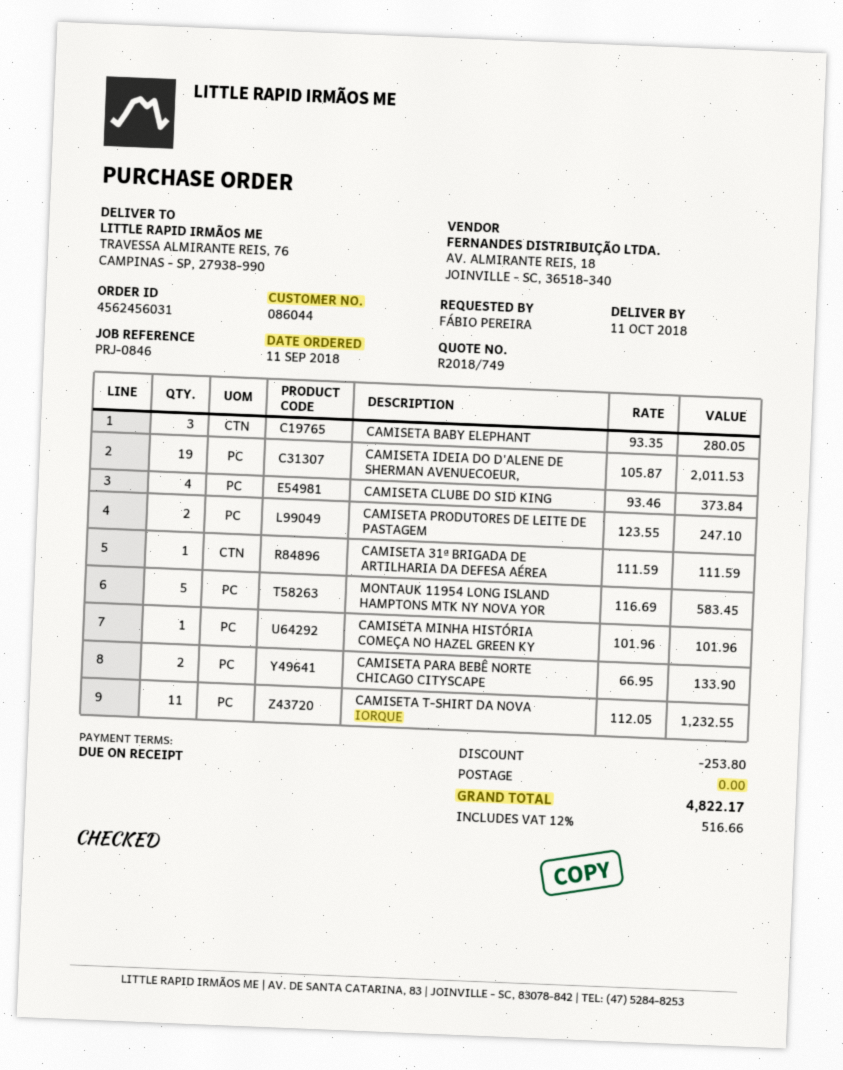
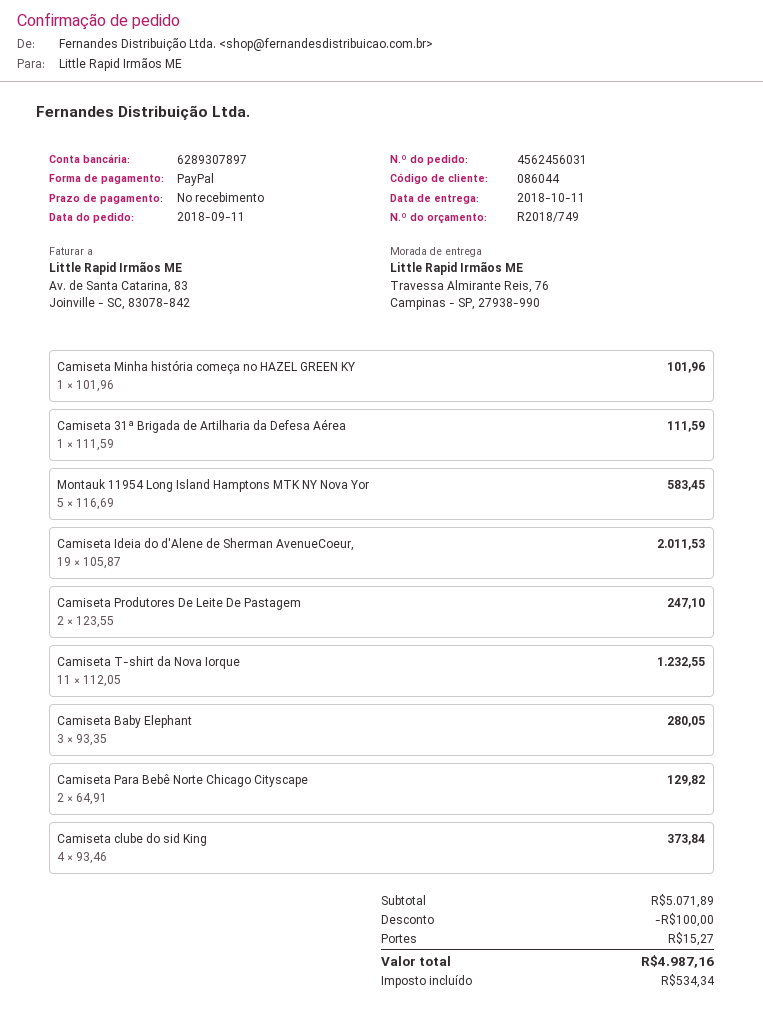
CAMISETA PARA BEBÊ NORTE CHICAGO CITYSCAPE: 2 x 66.95 = 133.90 -> 2 x 64.91 = 129.82
discount: 253.80 -> 100.00
shipping: 0.00 -> 15.27
tax: 516.66 -> 534.34
total: 4822.17 -> 4987.16

